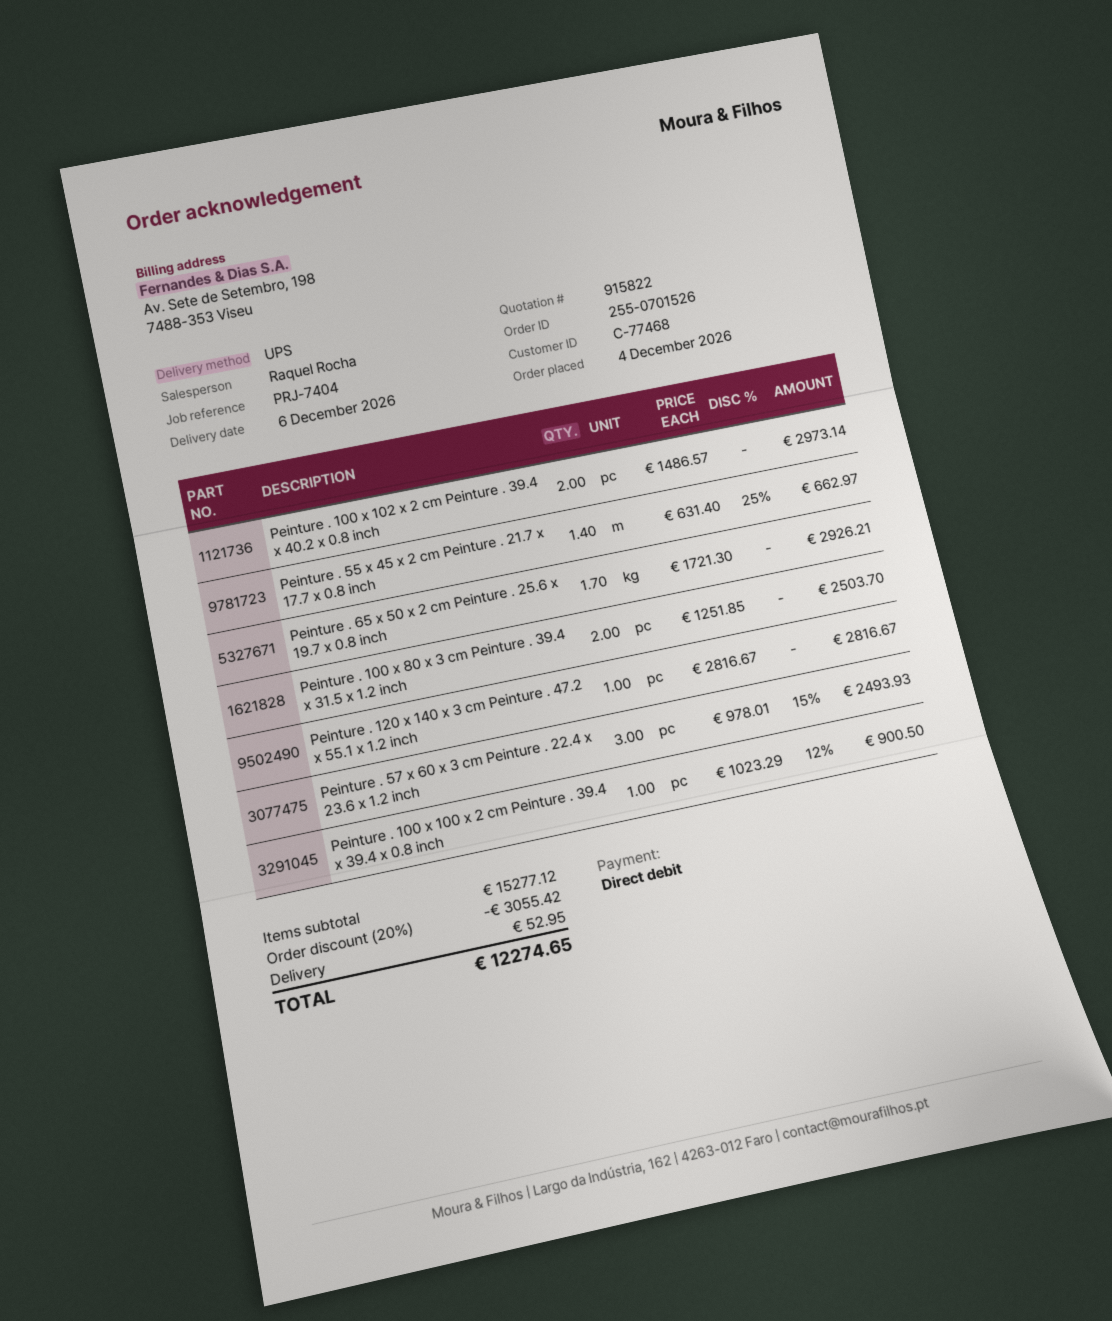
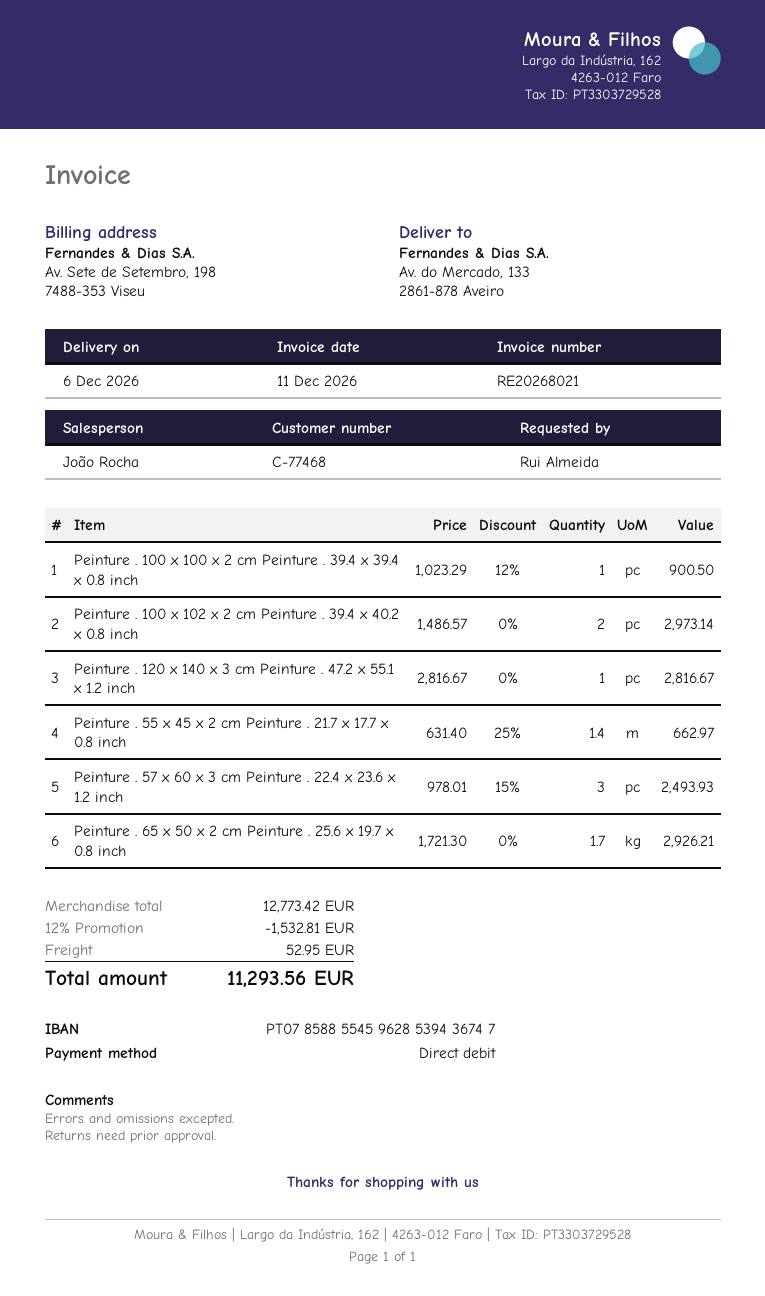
sales rep: Raquel Rocha -> João Rocha
Peinture . 100 x 80 x 3 cm Peinture . 39.4 x 31.5 x 1.2 inch: 2 x 1251.85 = 2503.70 -> none
subtotal: 15277.12 -> 12773.42
discount: 20% = 3055.42 -> 12% = 1532.81
total: 12274.65 -> 11293.56

